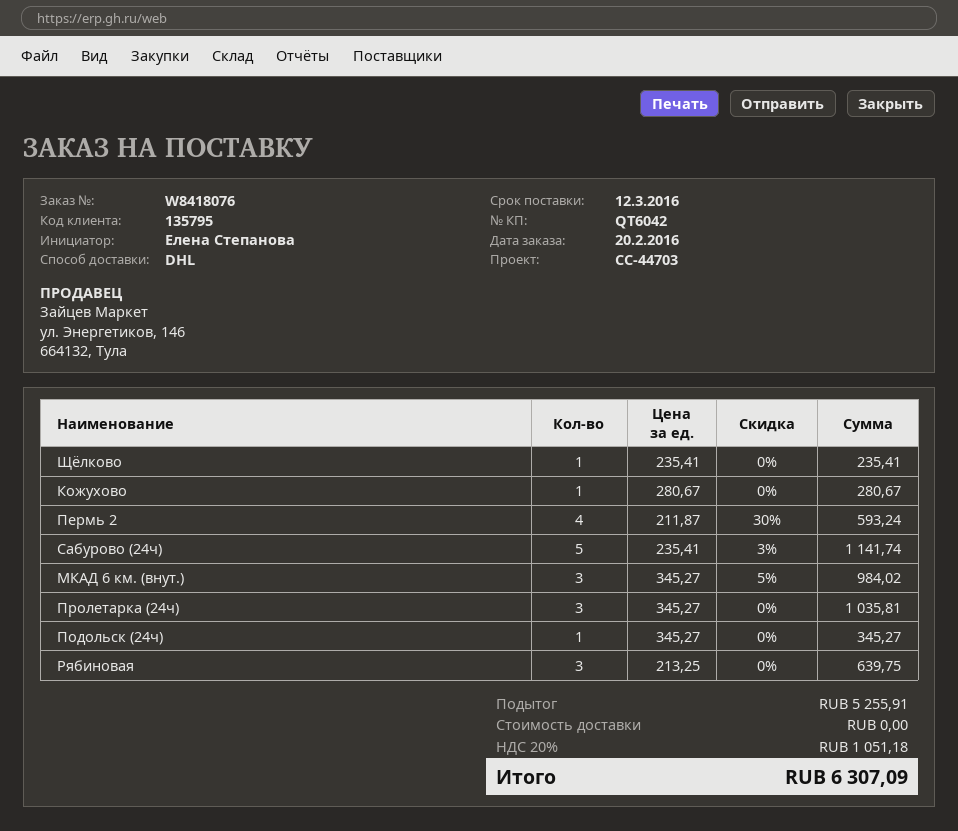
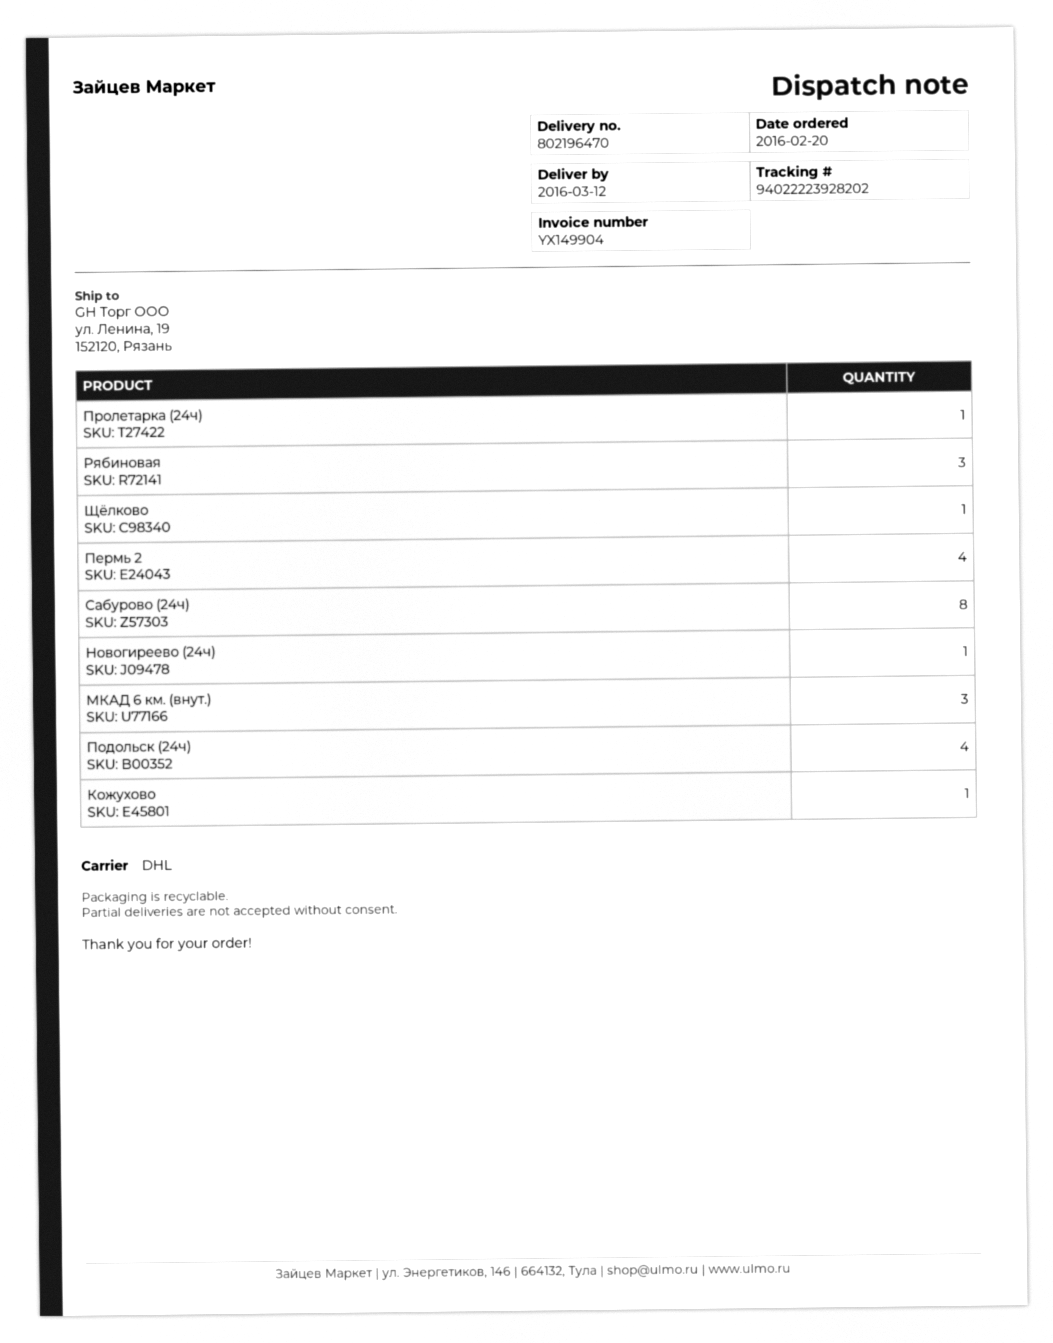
Сабурово (24ч): 5 -> 8
Пролетарка (24ч): 3 -> 1
Подольск (24ч): 1 -> 4
Новогиреево (24ч): none -> 1

